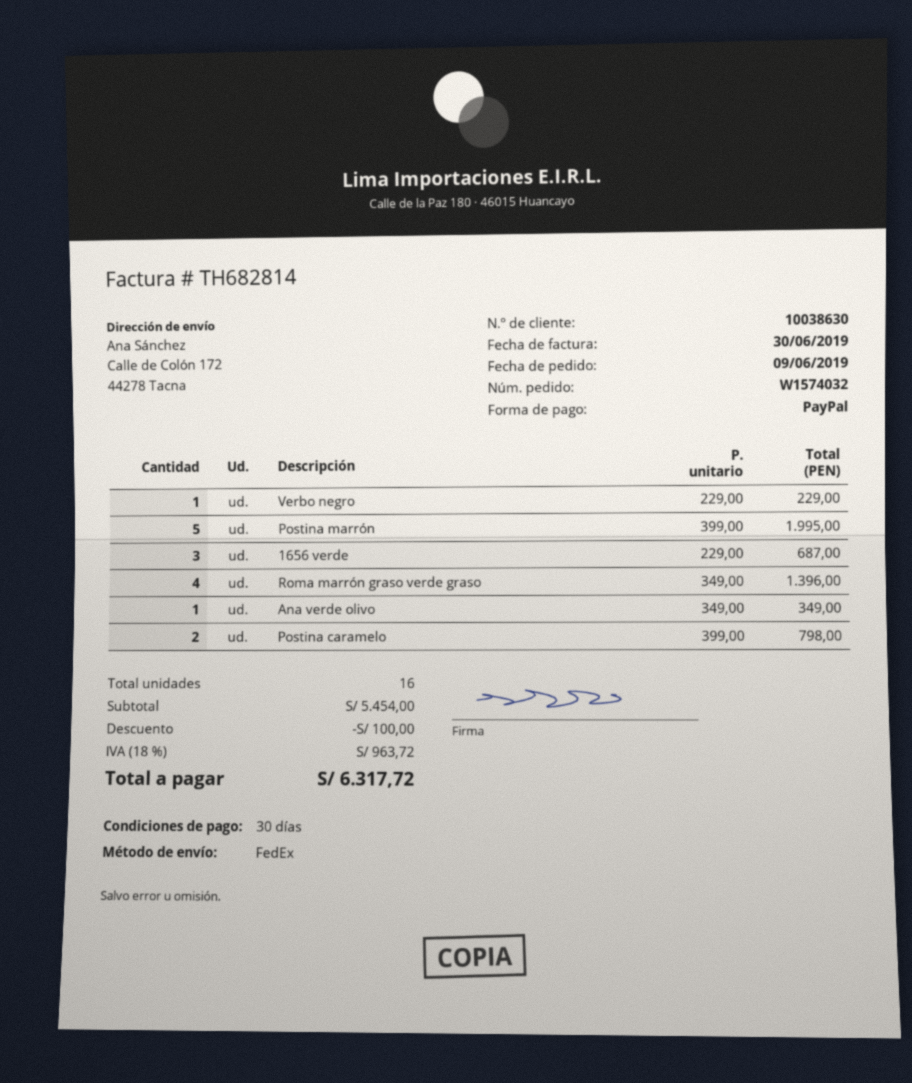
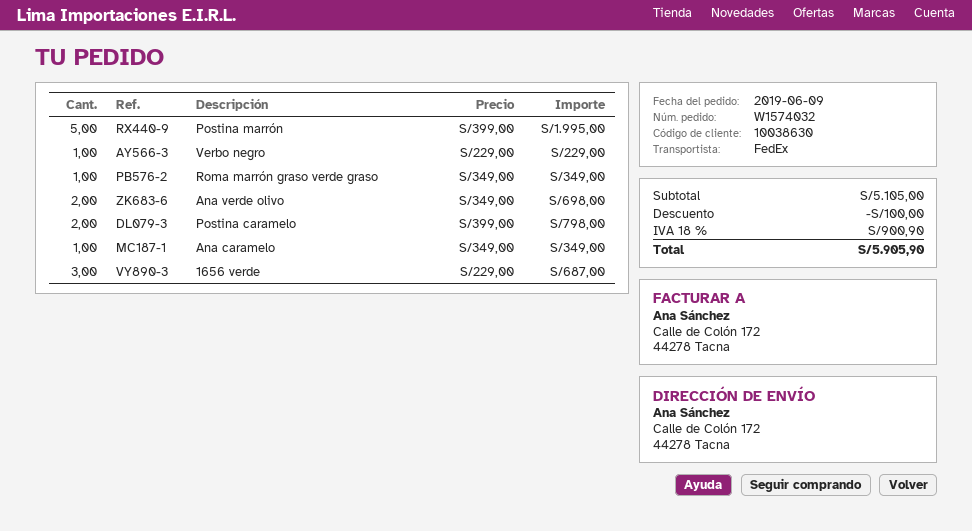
Roma marrón graso verde graso: 4 x 349.00 = 1396.00 -> 1 x 349.00 = 349.00
Ana verde olivo: 1 x 349.00 = 349.00 -> 2 x 349.00 = 698.00
Ana caramelo: none -> 1 x 349.00 = 349.00
subtotal: 5454.00 -> 5105.00
tax: 18% = 963.72 -> 18% = 900.90
total: 6317.72 -> 5905.90

